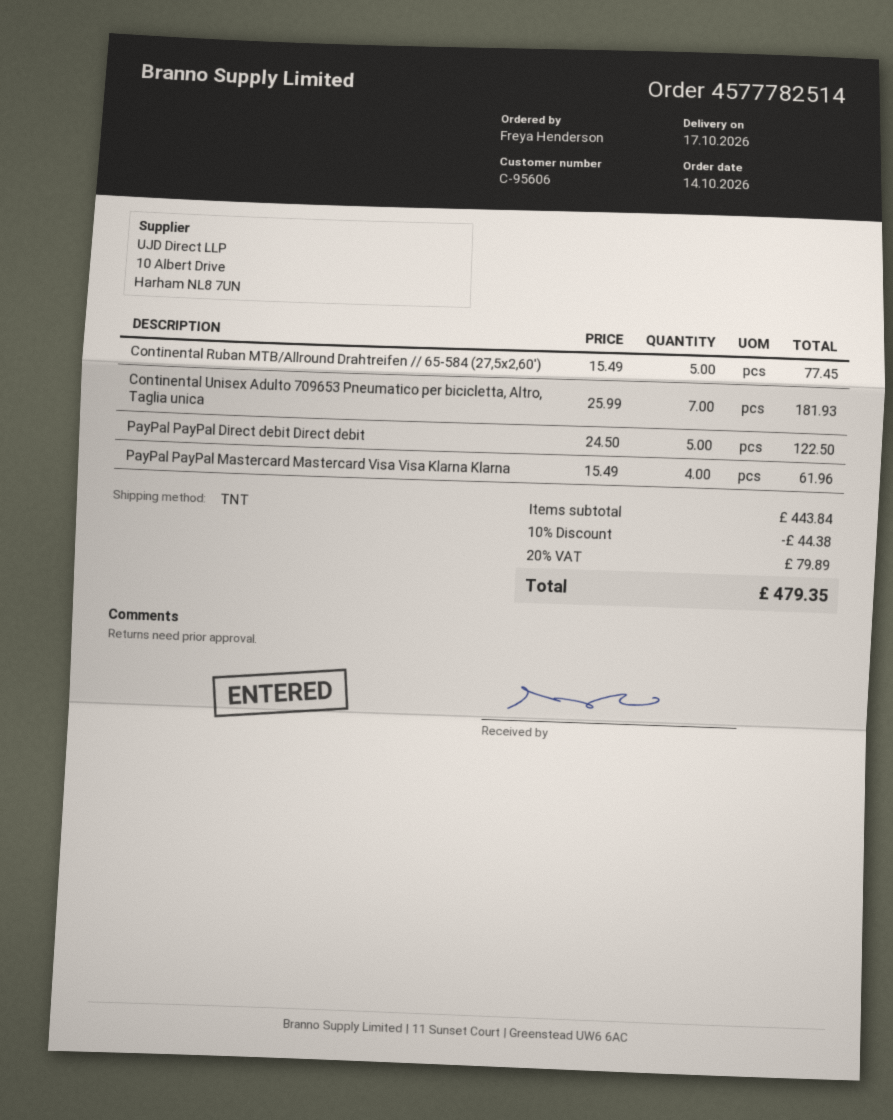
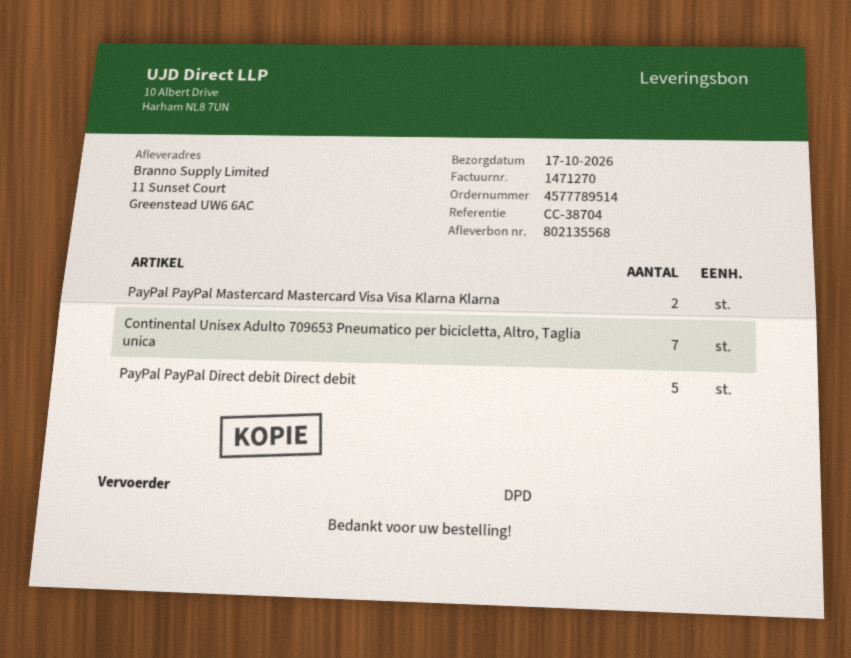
order number: 4577782514 -> 4577789514
shipping method: TNT -> DPD
Continental Ruban MTB/Allround Drahtreifen // 65-584 (27,5x2,60'): 5 -> none
PayPal PayPal Mastercard Mastercard Visa Visa Klarna Klarna: 4 -> 2

